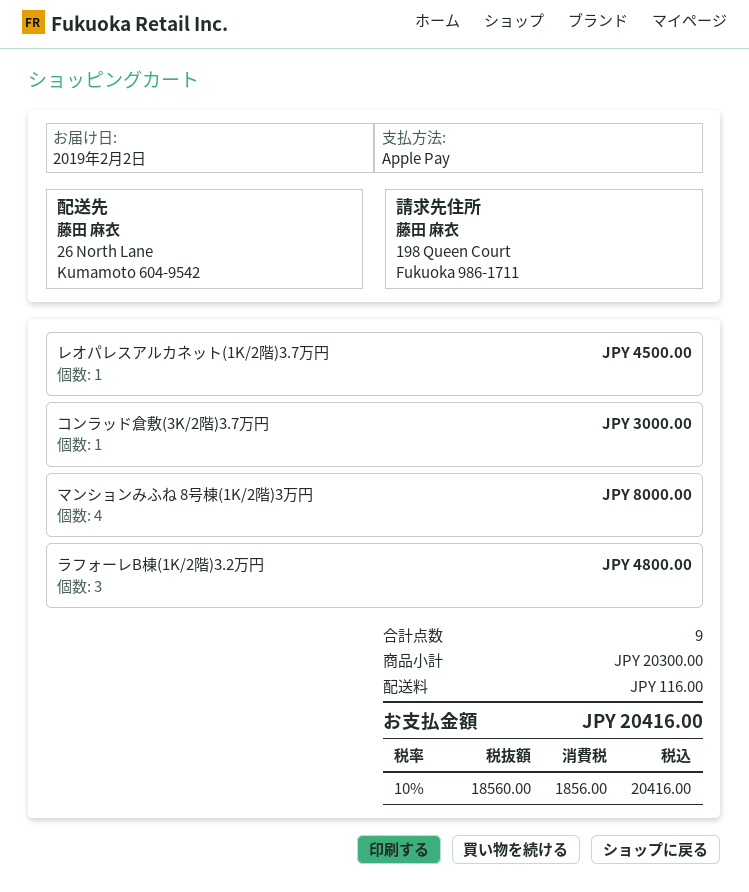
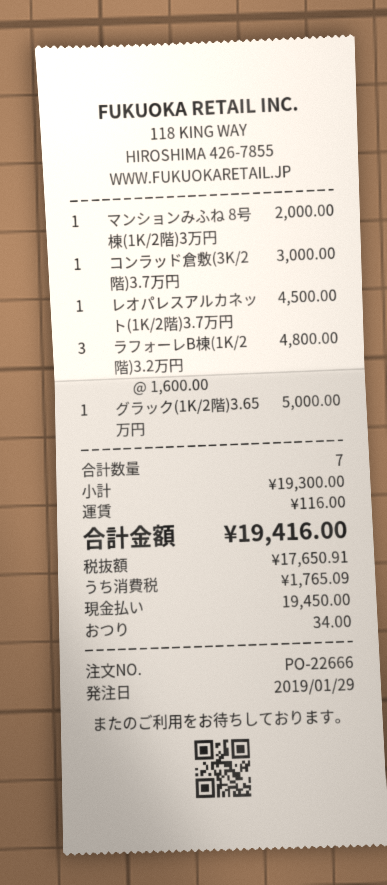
payment method: Apple Pay -> cash
マンションみふね 8号棟(1K/2階)3万円: 4 for 8000.00 -> 1 for 2000.00
グラック(1K/2階)3.65万円: none -> 1 for 5000.00
total quantity: 9 -> 7
subtotal: 20300.00 -> 19300.00
net: 18560.00 -> 17650.91
tax: 1856.00 -> 1765.09
total: 20416.00 -> 19416.00

